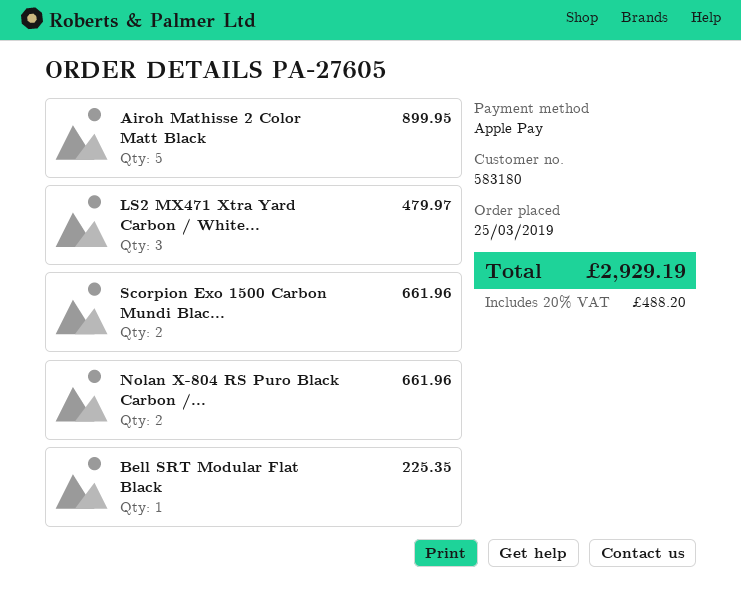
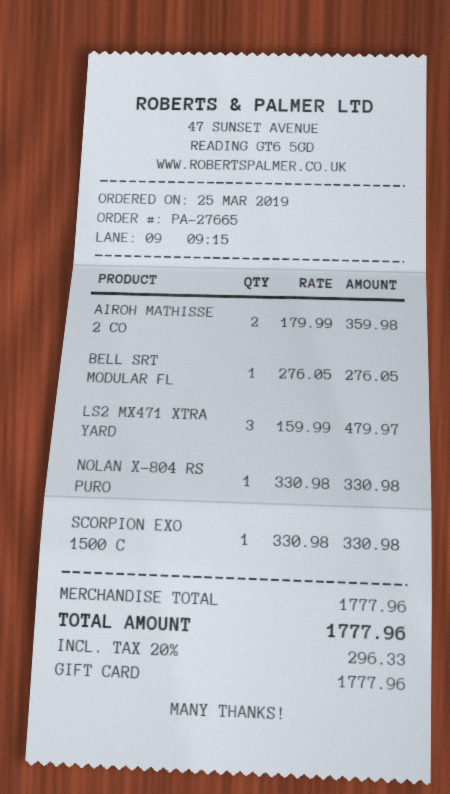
order number: PA-27605 -> PA-27665
payment method: Apple Pay -> gift card
Airoh Mathisse 2 Color Matt Black: 5 for 899.95 -> 2 for 359.98
Scorpion Exo 1500 Carbon Mundi Blac...: 2 for 661.96 -> 1 for 330.98
Nolan X-804 RS Puro Black Carbon /...: 2 for 661.96 -> 1 for 330.98
Bell SRT Modular Flat Black: 1 for 225.35 -> 1 for 276.05
tax: 20% = 488.20 -> 20% = 296.33
total: 2929.19 -> 1777.96

